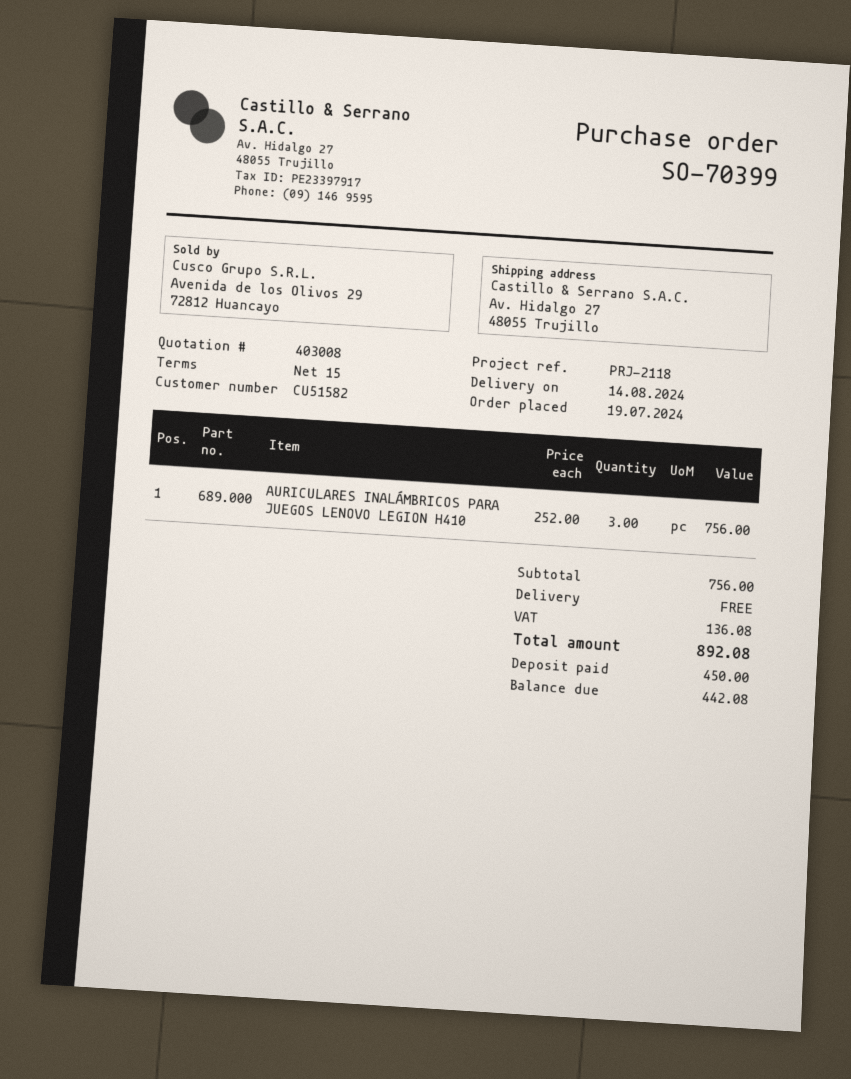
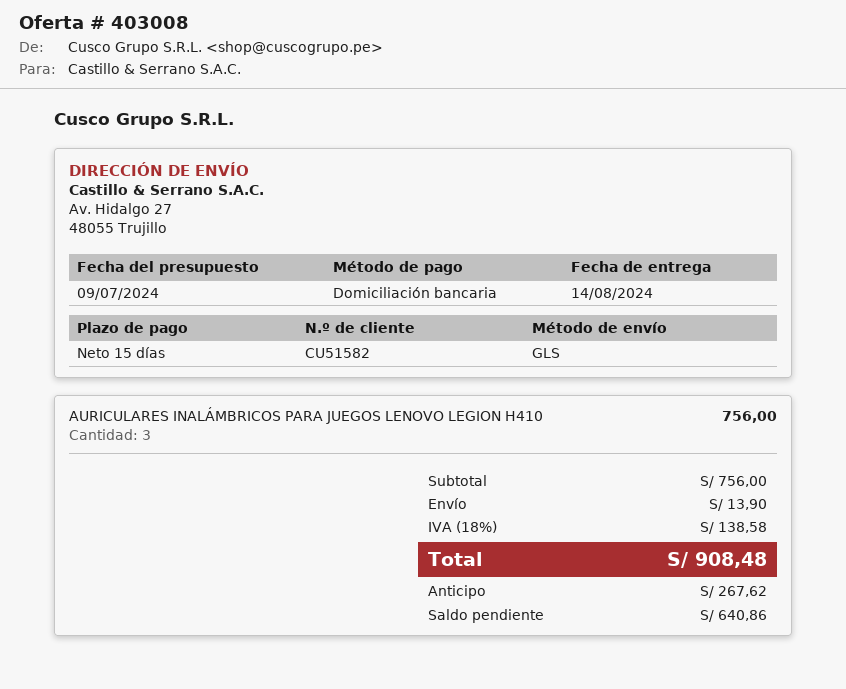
shipping: 0.00 -> 13.90
tax: 136.08 -> 138.58
total: 892.08 -> 908.48
deposit: 450.00 -> 267.62
balance: 442.08 -> 640.86

